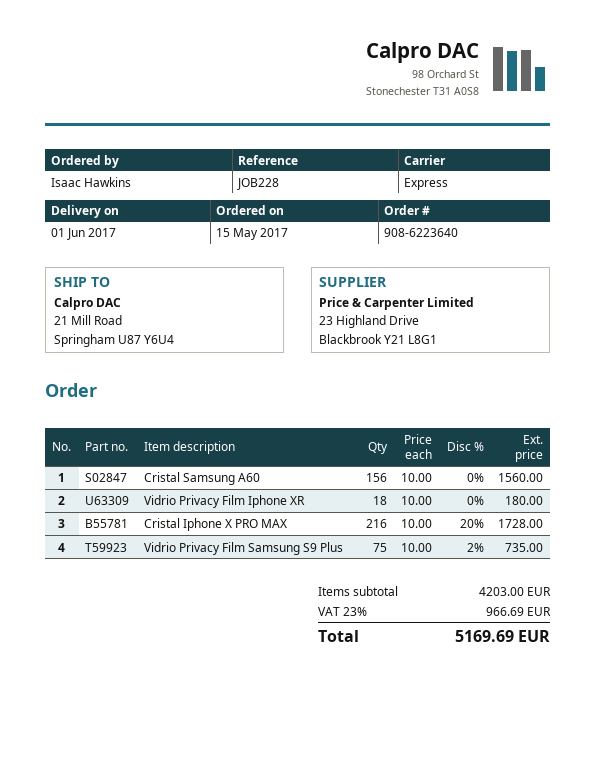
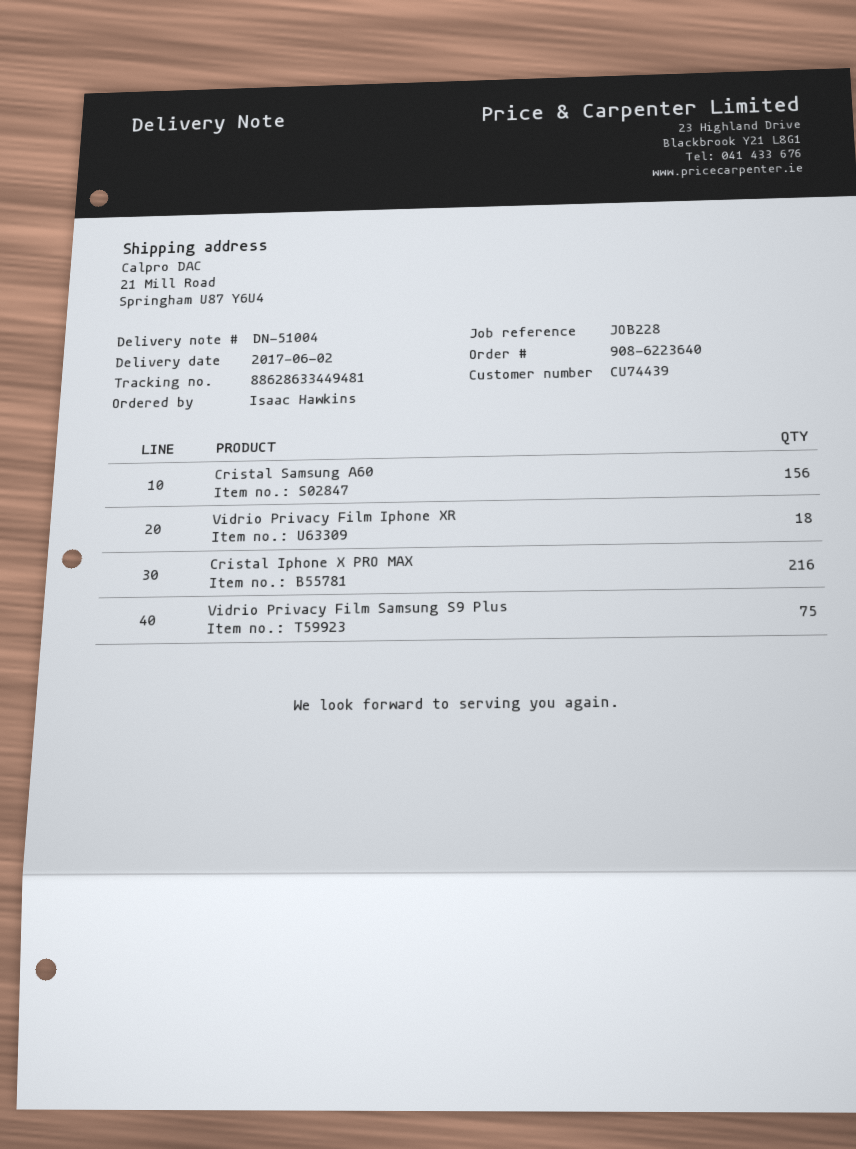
delivery date: 2017-06-01 -> 2017-06-02

